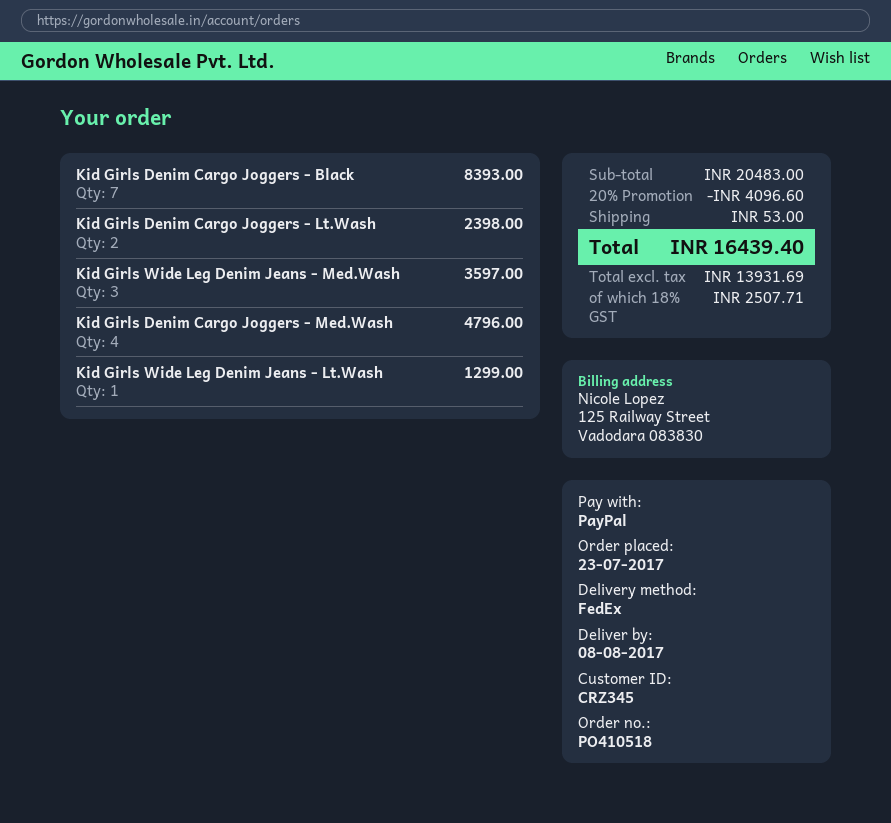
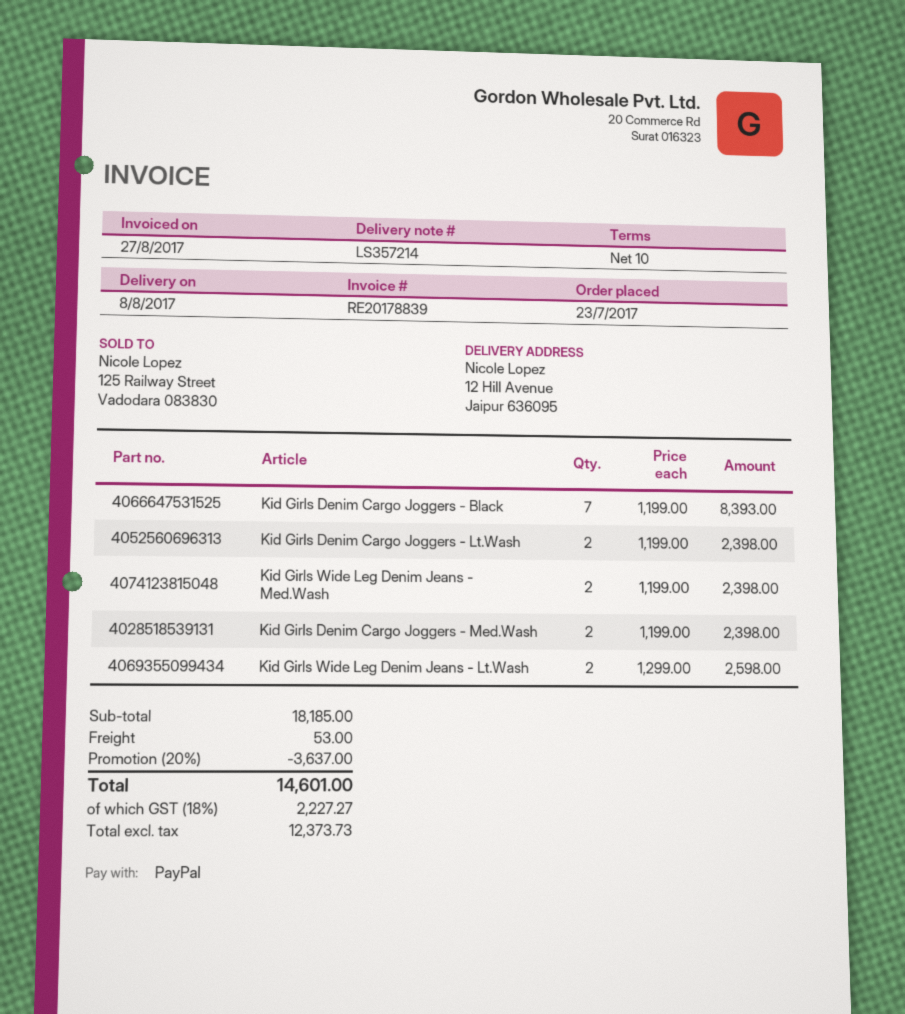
Kid Girls Wide Leg Denim Jeans - Med.Wash: 3 for 3597.00 -> 2 for 2398.00
Kid Girls Denim Cargo Joggers - Med.Wash: 4 for 4796.00 -> 2 for 2398.00
Kid Girls Wide Leg Denim Jeans - Lt.Wash: 1 for 1299.00 -> 2 for 2598.00
subtotal: 20483.00 -> 18185.00
discount: 20% = 4096.60 -> 20% = 3637.00
net: 13931.69 -> 12373.73
tax: 18% = 2507.71 -> 18% = 2227.27
total: 16439.40 -> 14601.00

